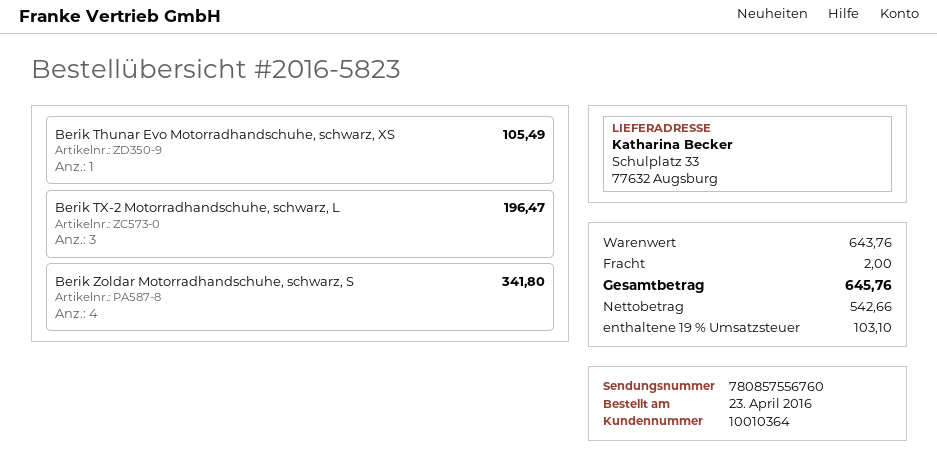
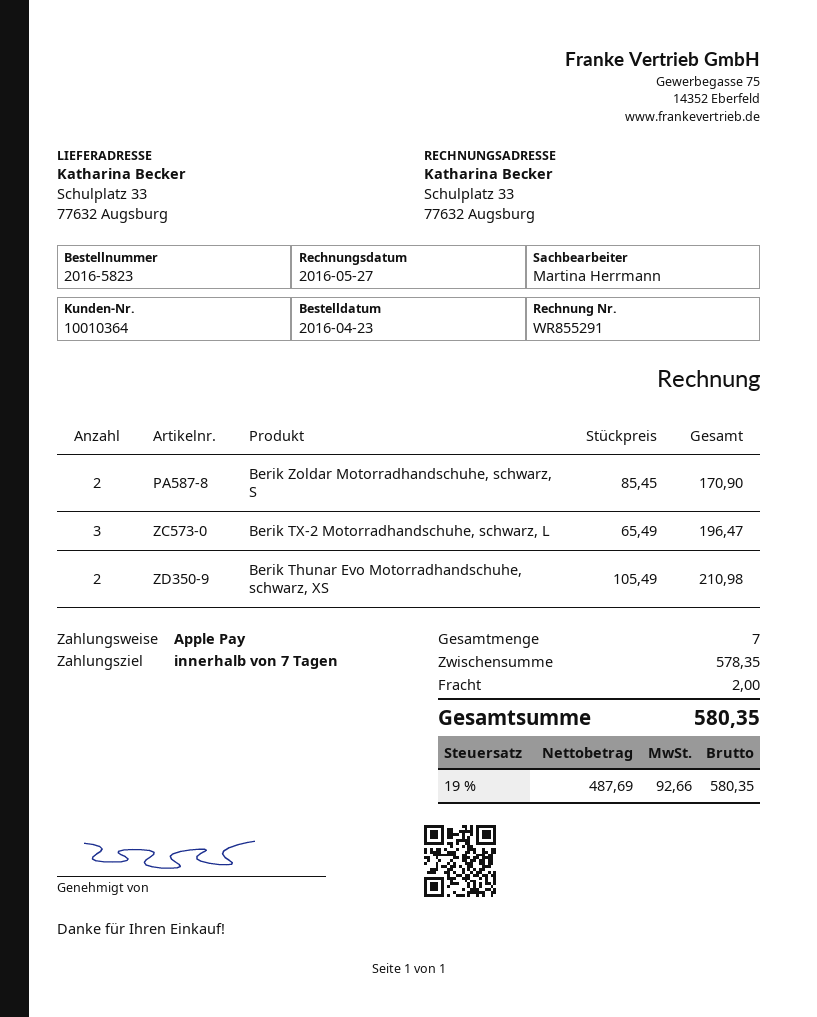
Berik Thunar Evo Motorradhandschuhe, schwarz, XS: 1 for 105.49 -> 2 for 210.98
Berik Zoldar Motorradhandschuhe, schwarz, S: 4 for 341.80 -> 2 for 170.90
subtotal: 643.76 -> 578.35
net: 542.66 -> 487.69
tax: 19% = 103.10 -> 19% = 92.66
total: 645.76 -> 580.35

